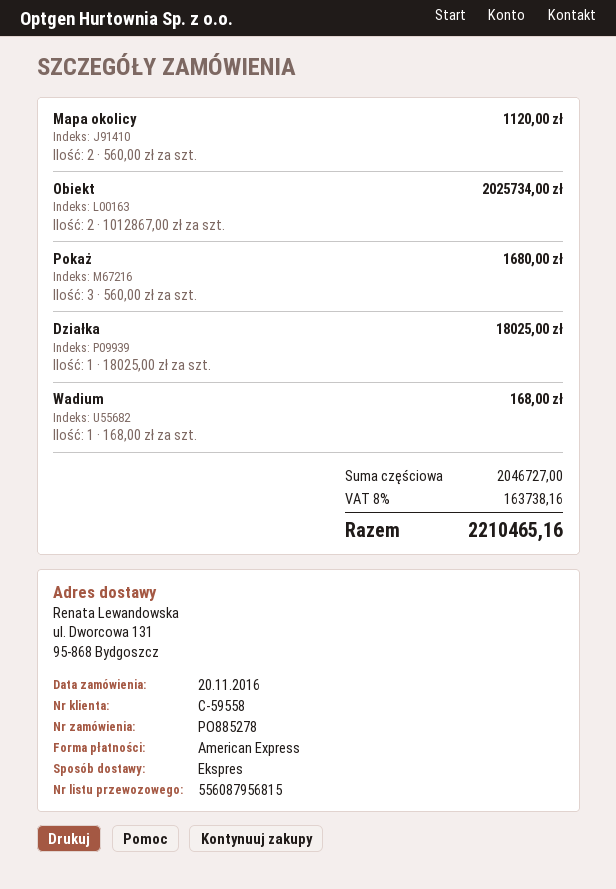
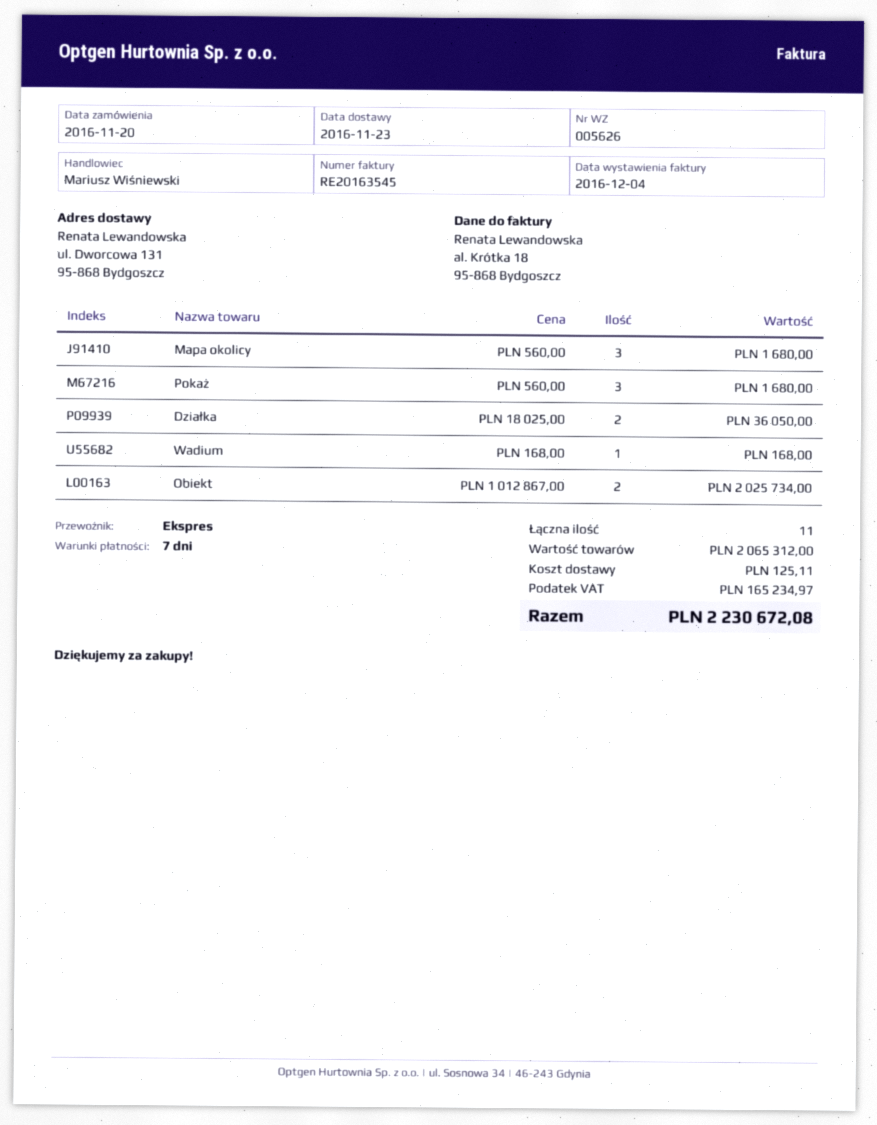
Mapa okolicy: 2 x 560.00 = 1120.00 -> 3 x 560.00 = 1680.00
Działka: 1 x 18025.00 = 18025.00 -> 2 x 18025.00 = 36050.00
subtotal: 2046727.00 -> 2065312.00
shipping: none -> 125.11
tax: 163738.16 -> 165234.97
total: 2210465.16 -> 2230672.08

